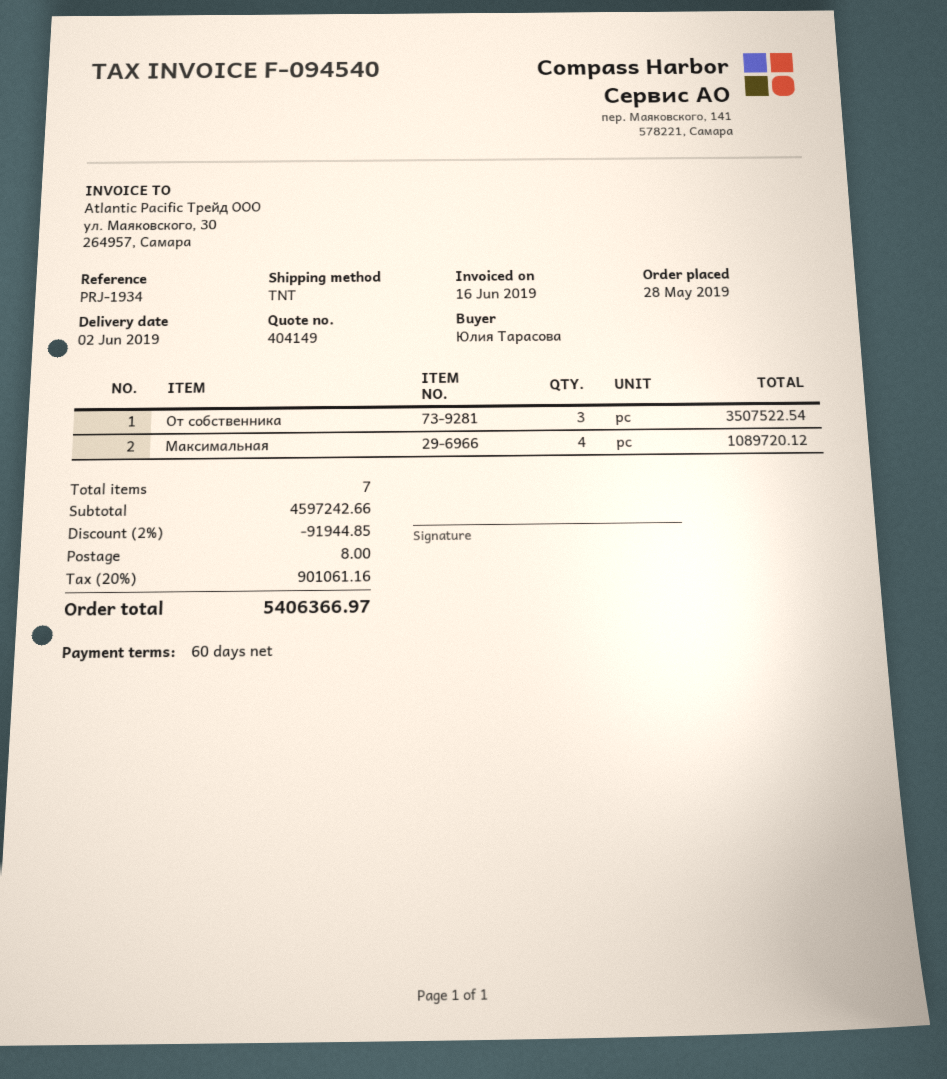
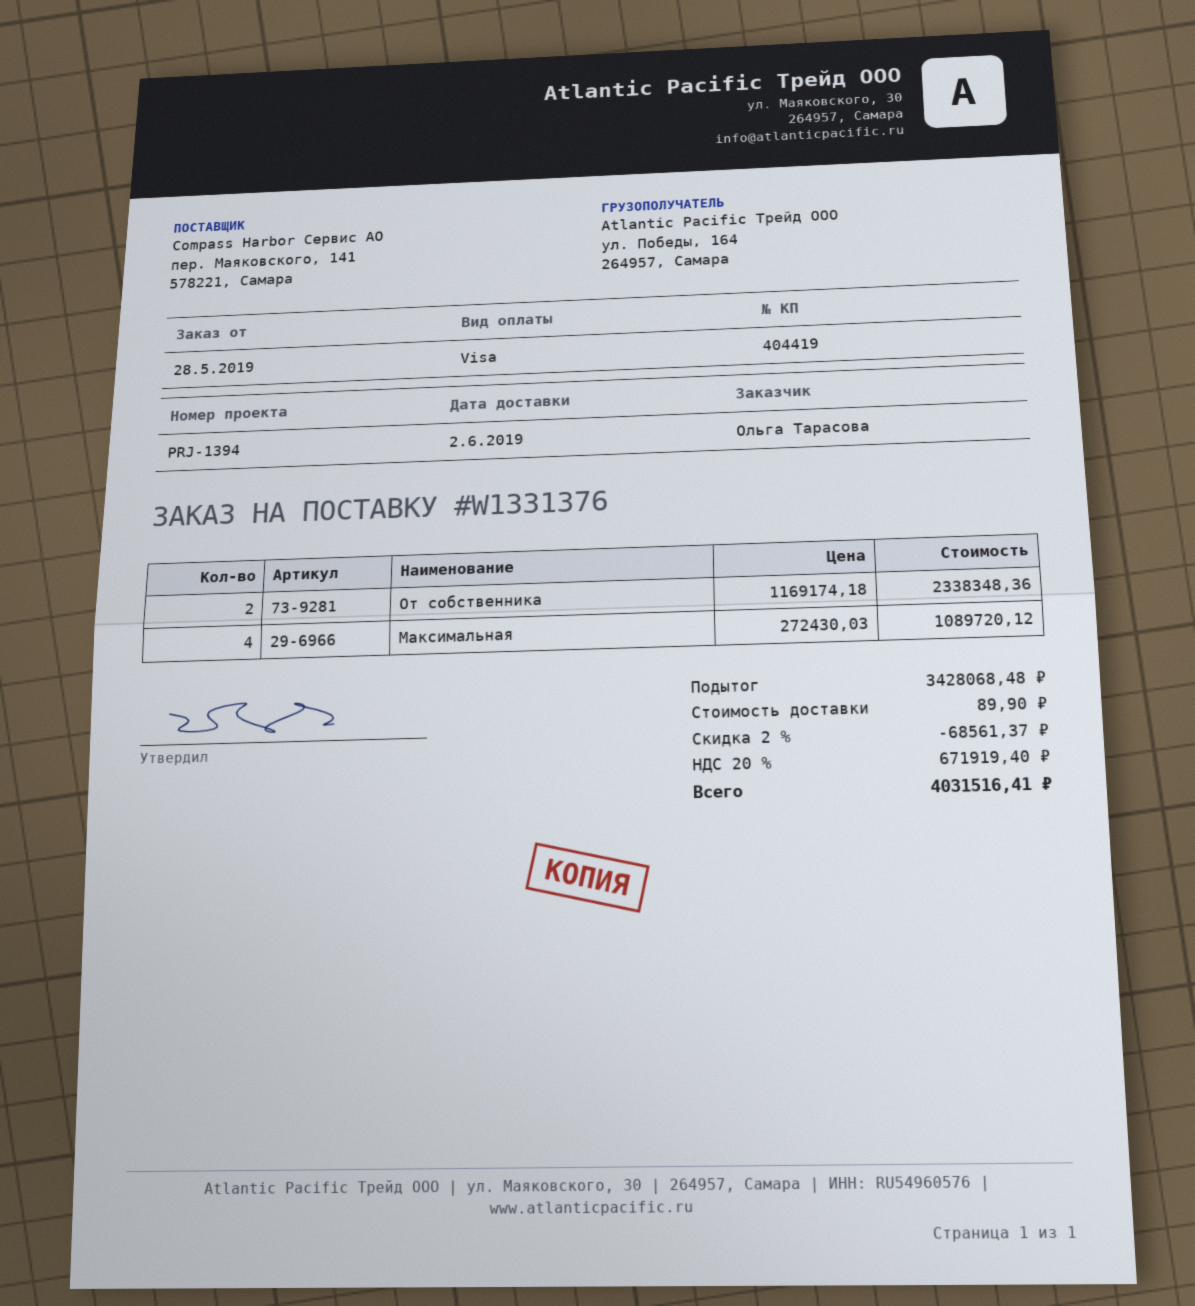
quote number: 404149 -> 404419
reference: PRJ-1934 -> PRJ-1394
ordered by: Юлия Тарасова -> Ольга Тарасова
От собственника: 3 for 3507522.54 -> 2 for 2338348.36
subtotal: 4597242.66 -> 3428068.48
discount: 2% = 91944.85 -> 2% = 68561.37
shipping: 8.00 -> 89.90
tax: 20% = 901061.16 -> 20% = 671919.40
total: 5406366.97 -> 4031516.41

